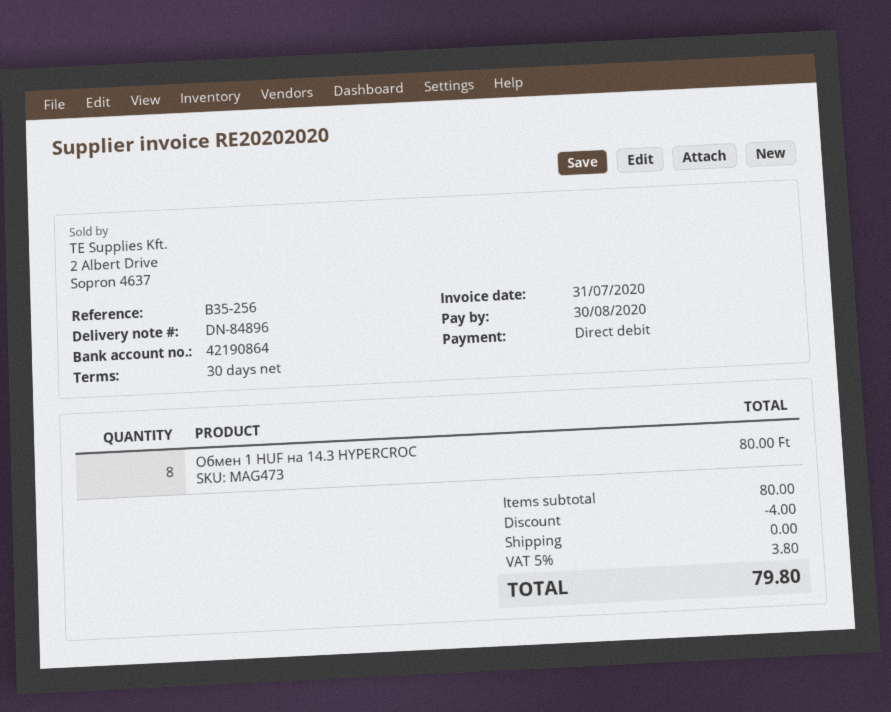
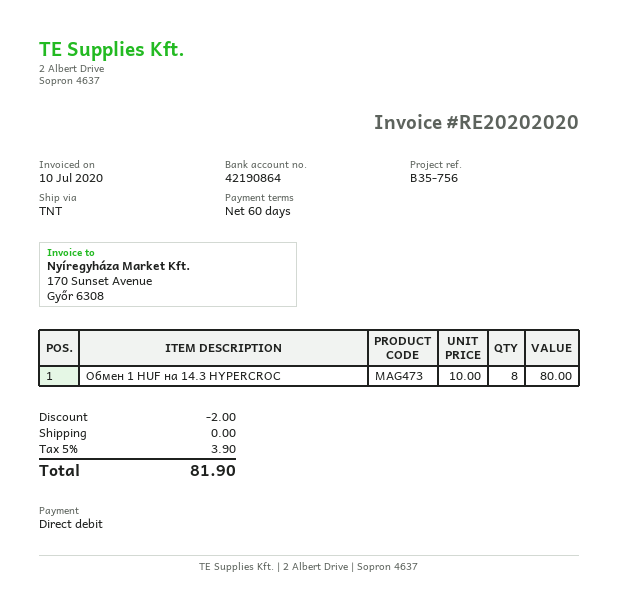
invoice date: 2020-07-31 -> 2020-07-10
payment terms: 30 days -> 60 days
reference: B35-256 -> B35-756
discount: 4.00 -> 2.00
tax: 5% = 3.80 -> 5% = 3.90
total: 79.80 -> 81.90

